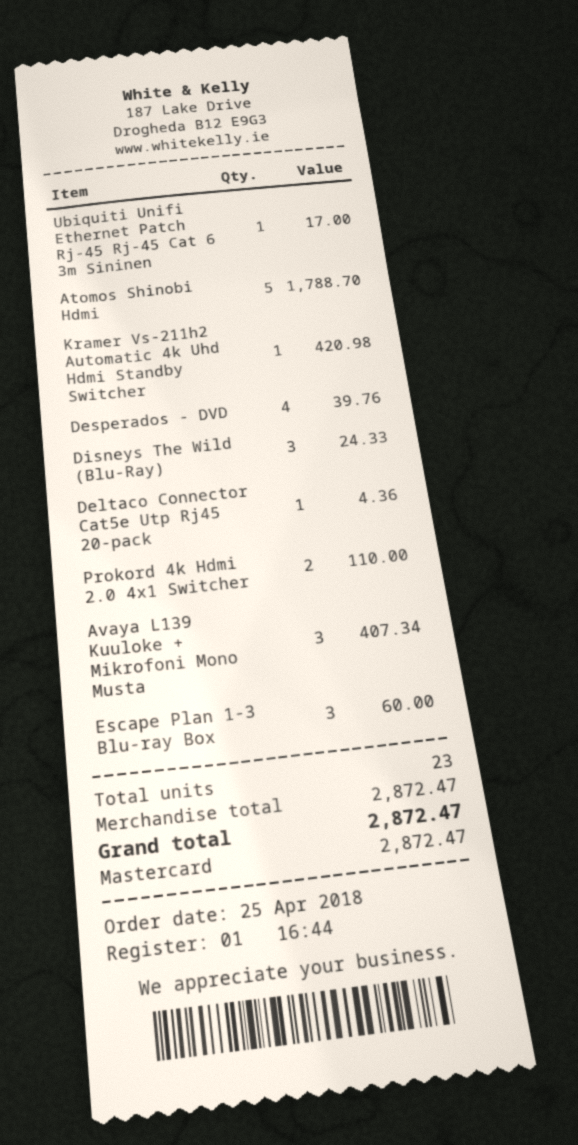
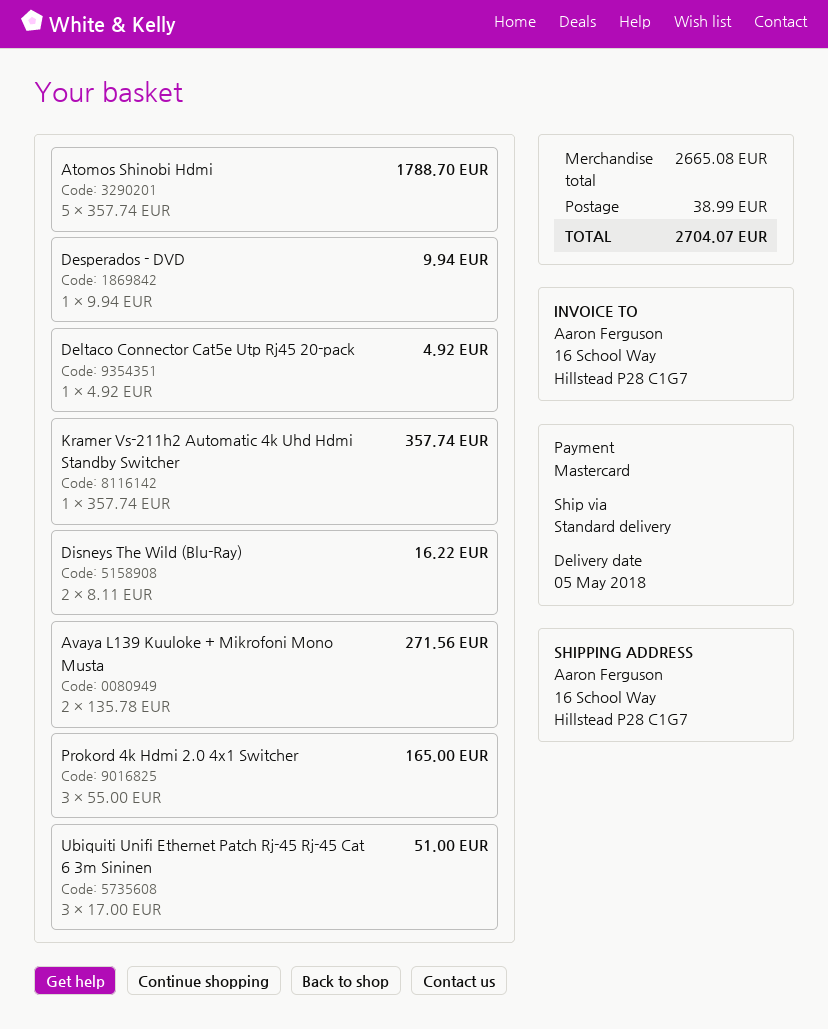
Ubiquiti Unifi Ethernet Patch Rj-45 Rj-45 Cat 6 3m Sininen: 1 for 17.00 -> 3 for 51.00
Kramer Vs-211h2 Automatic 4k Uhd Hdmi Standby Switcher: 1 for 420.98 -> 1 for 357.74
Desperados - DVD: 4 for 39.76 -> 1 for 9.94
Disneys The Wild (Blu-Ray): 3 for 24.33 -> 2 for 16.22
Deltaco Connector Cat5e Utp Rj45 20-pack: 1 for 4.36 -> 1 for 4.92
Prokord 4k Hdmi 2.0 4x1 Switcher: 2 for 110.00 -> 3 for 165.00
Avaya L139 Kuuloke + Mikrofoni Mono Musta: 3 for 407.34 -> 2 for 271.56
Escape Plan 1-3 Blu-ray Box: 3 for 60.00 -> none
subtotal: 2872.47 -> 2665.08
shipping: none -> 38.99
total: 2872.47 -> 2704.07

